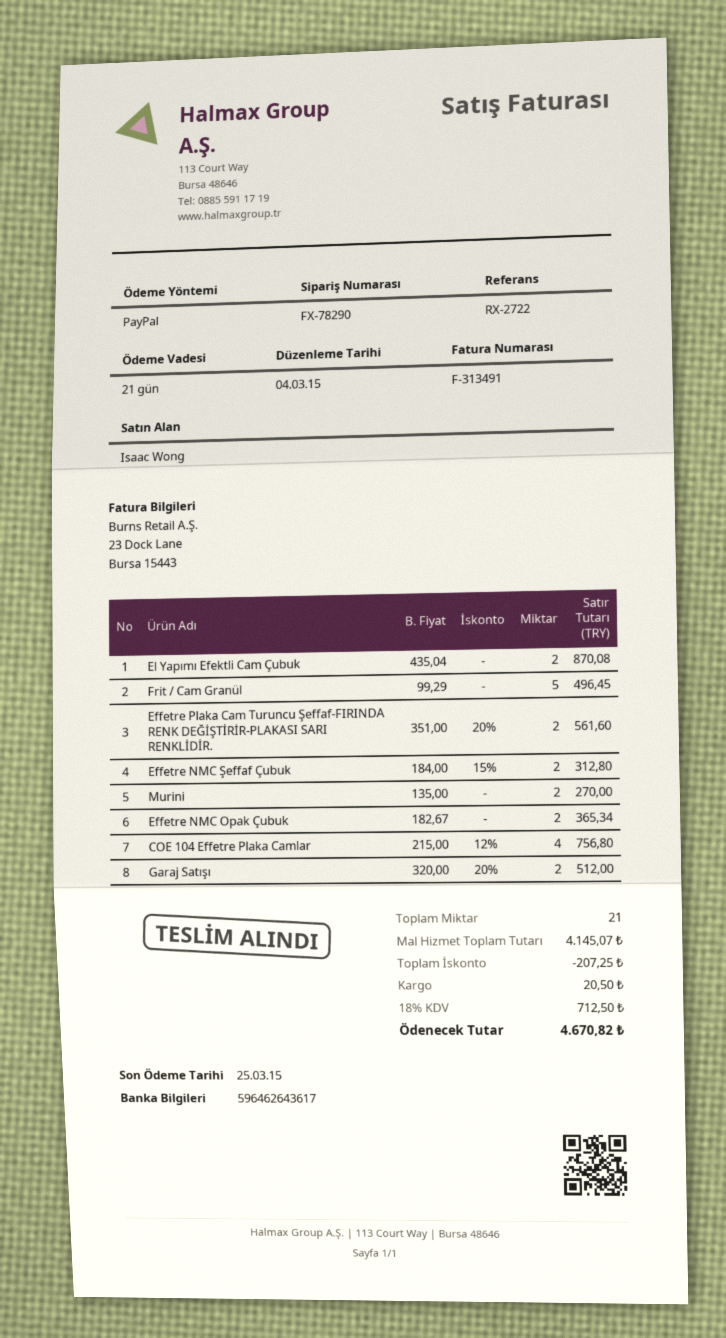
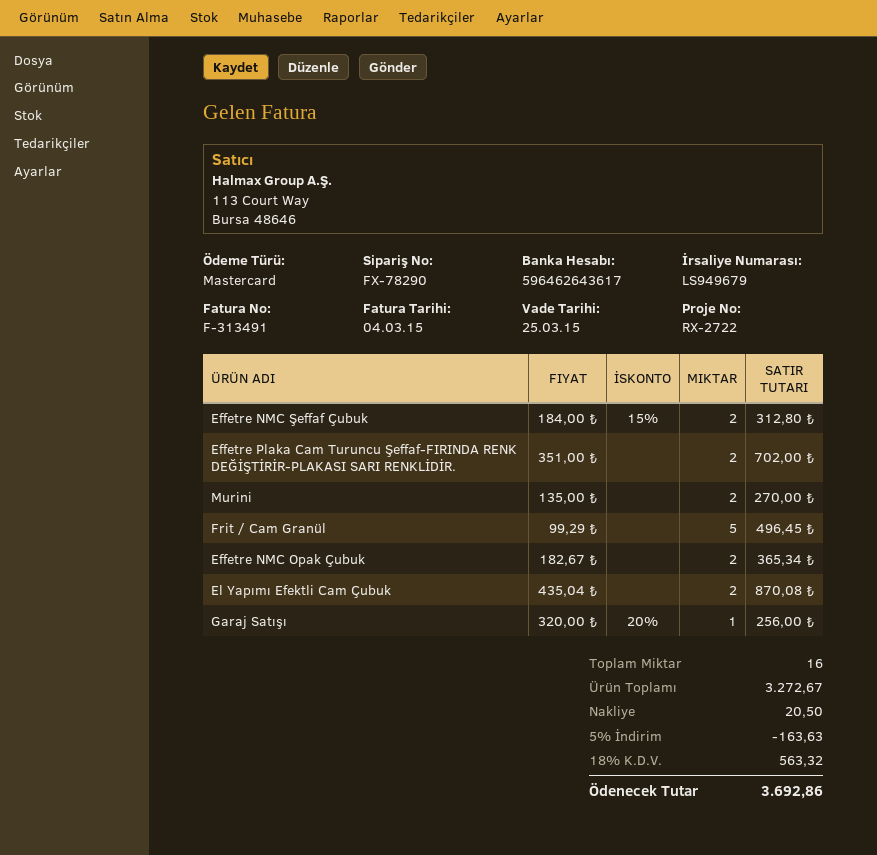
payment method: PayPal -> Mastercard
Effetre Plaka Cam Turuncu Şeffaf-FIRINDA RENK DEĞİŞTİRİR-PLAKASI SARI RENKLİDİR.: 2 x 351.00 - 20% = 561.60 -> 2 x 351.00 = 702.00
COE 104 Effetre Plaka Camlar: 4 x 215.00 - 12% = 756.80 -> none
Garaj Satışı: 2 x 320.00 - 20% = 512.00 -> 1 x 320.00 - 20% = 256.00
total quantity: 21 -> 16
subtotal: 4145.07 -> 3272.67
discount: 207.25 -> 163.63
tax: 18% = 712.50 -> 18% = 563.32
total: 4670.82 -> 3692.86

